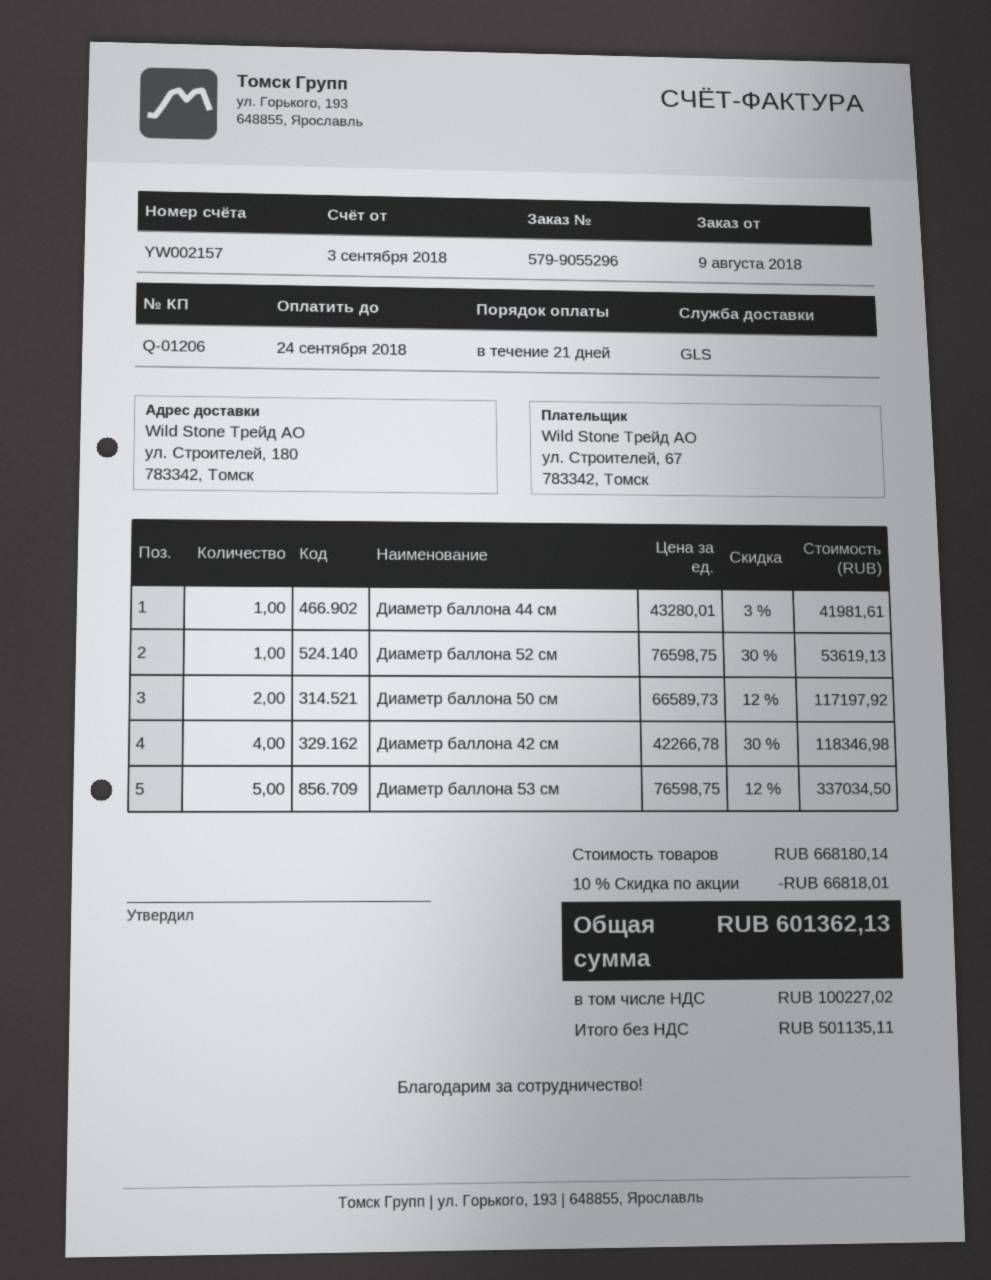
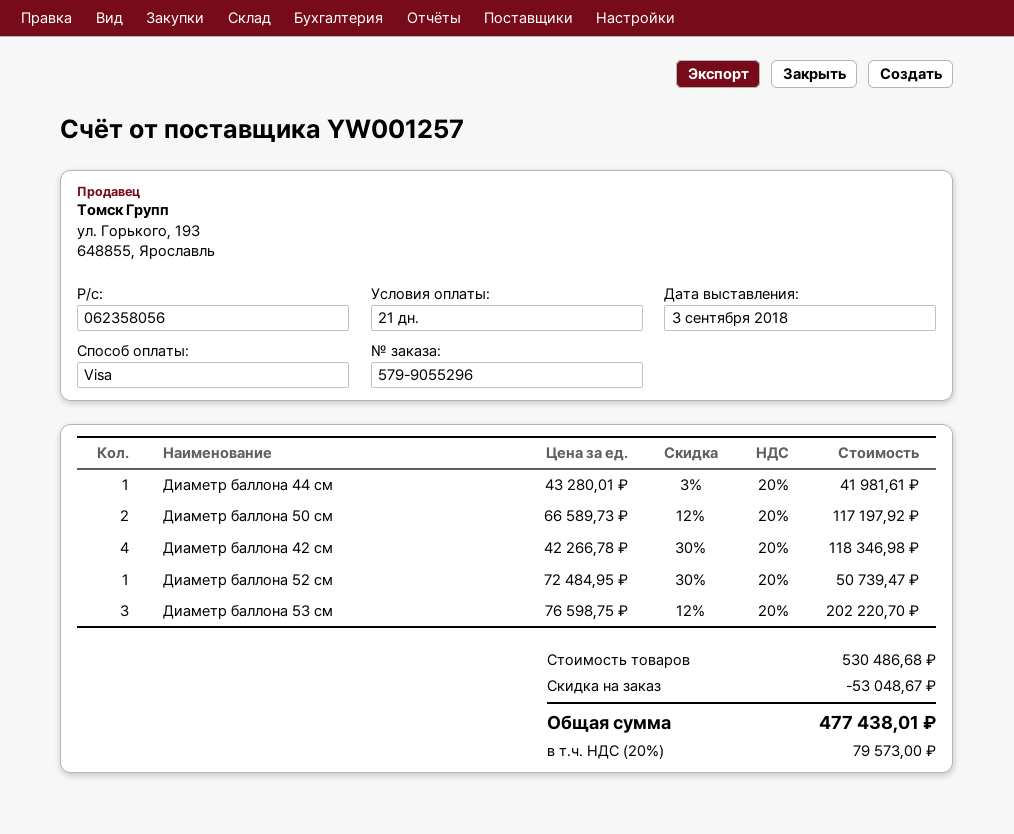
invoice number: YW002157 -> YW001257
Диаметр баллона 52 см: 1 x 76598.75 - 30% = 53619.13 -> 1 x 72484.95 - 30% = 50739.47
Диаметр баллона 53 см: 5 x 76598.75 - 12% = 337034.50 -> 3 x 76598.75 - 12% = 202220.70
subtotal: 668180.14 -> 530486.68
discount: 66818.01 -> 53048.67
tax: 100227.02 -> 79573.00
total: 601362.13 -> 477438.01

